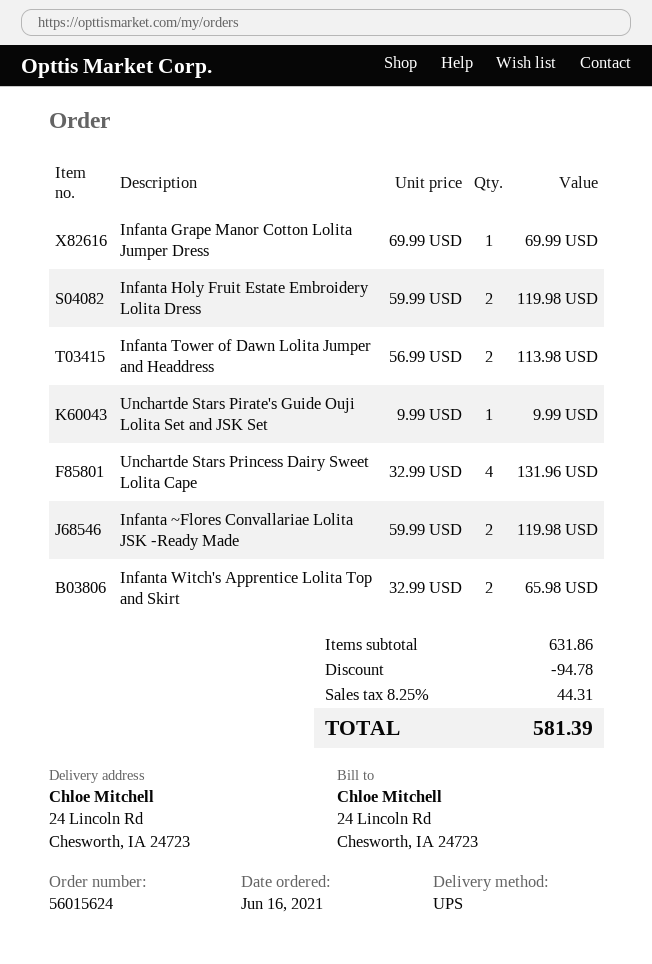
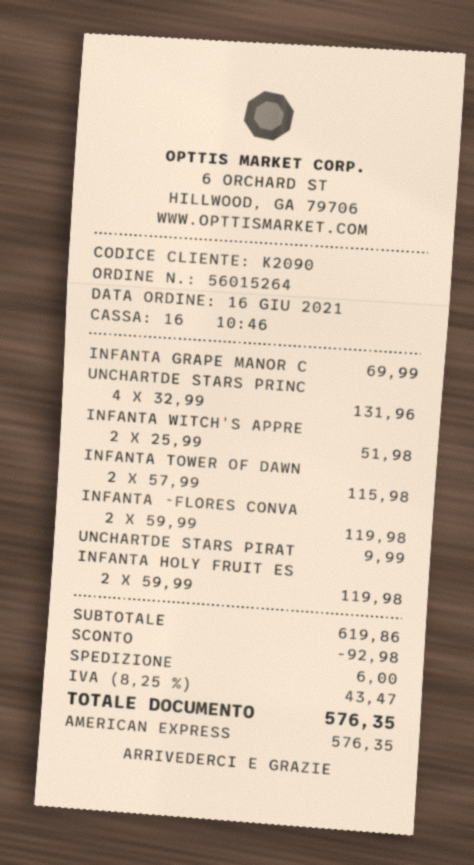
order number: 56015624 -> 56015264
Infanta Tower of Dawn Lolita Jumper and Headdress: 2 x 56.99 = 113.98 -> 2 x 57.99 = 115.98
Infanta Witch's Apprentice Lolita Top and Skirt: 2 x 32.99 = 65.98 -> 2 x 25.99 = 51.98
subtotal: 631.86 -> 619.86
discount: 94.78 -> 92.98
shipping: none -> 6.00
tax: 8.25% = 44.31 -> 8.25% = 43.47
total: 581.39 -> 576.35

